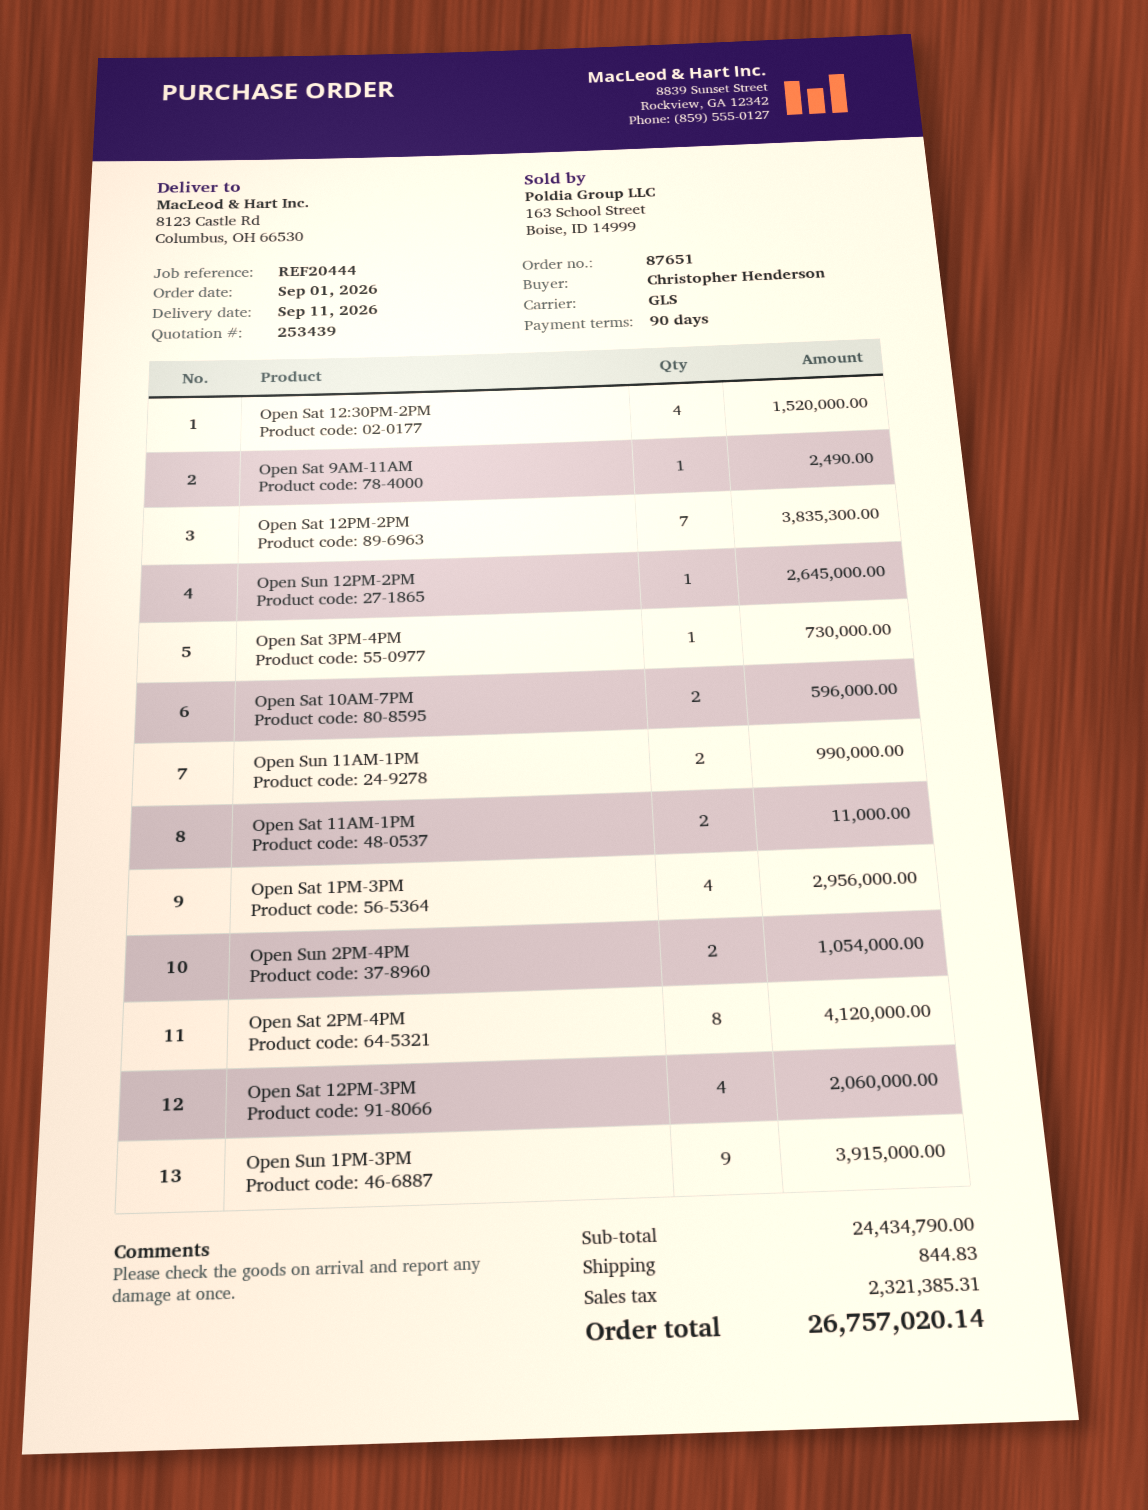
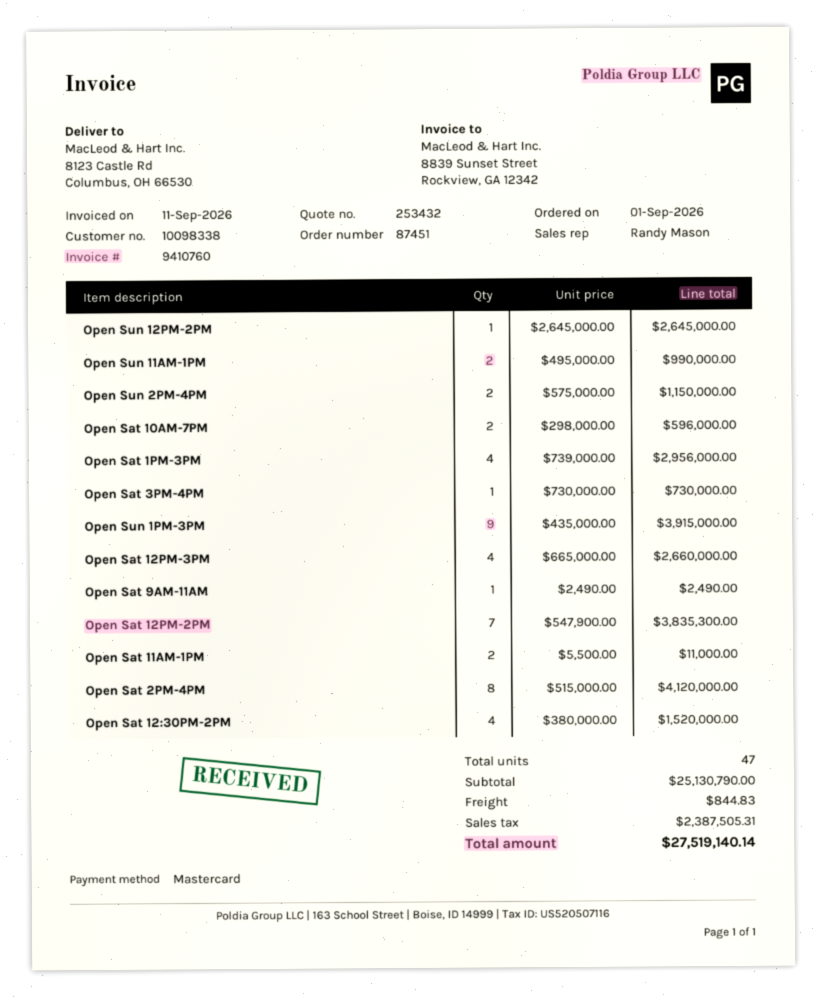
quote number: 253439 -> 253432
order number: 87651 -> 87451
Open Sun 2PM-4PM: 2 for 1054000.00 -> 2 for 1150000.00
Open Sat 12PM-3PM: 4 for 2060000.00 -> 4 for 2660000.00
subtotal: 24434790.00 -> 25130790.00
tax: 2321385.31 -> 2387505.31
total: 26757020.14 -> 27519140.14

